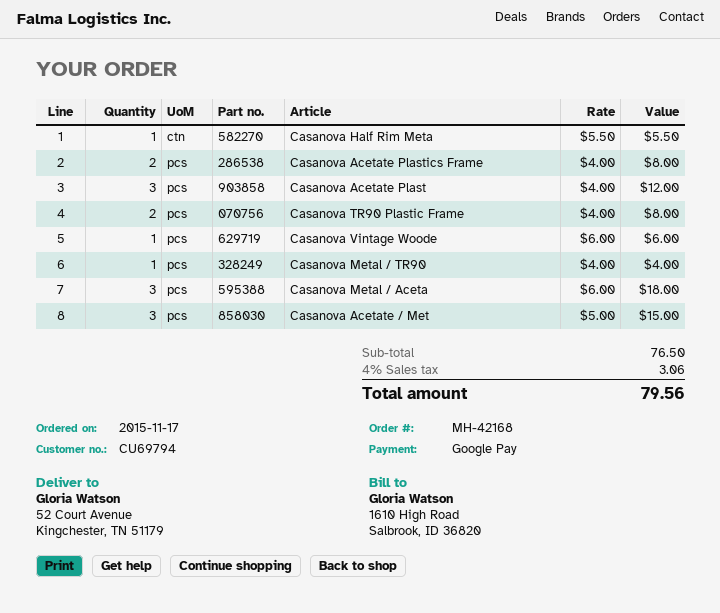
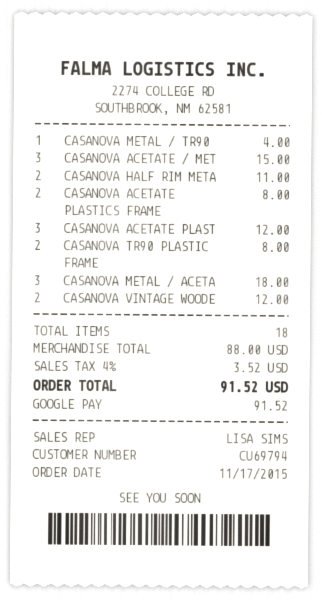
Casanova Half Rim Meta: 1 for 5.50 -> 2 for 11.00
Casanova Vintage Woode: 1 for 6.00 -> 2 for 12.00
subtotal: 76.50 -> 88.00
tax: 4% = 3.06 -> 4% = 3.52
total: 79.56 -> 91.52

